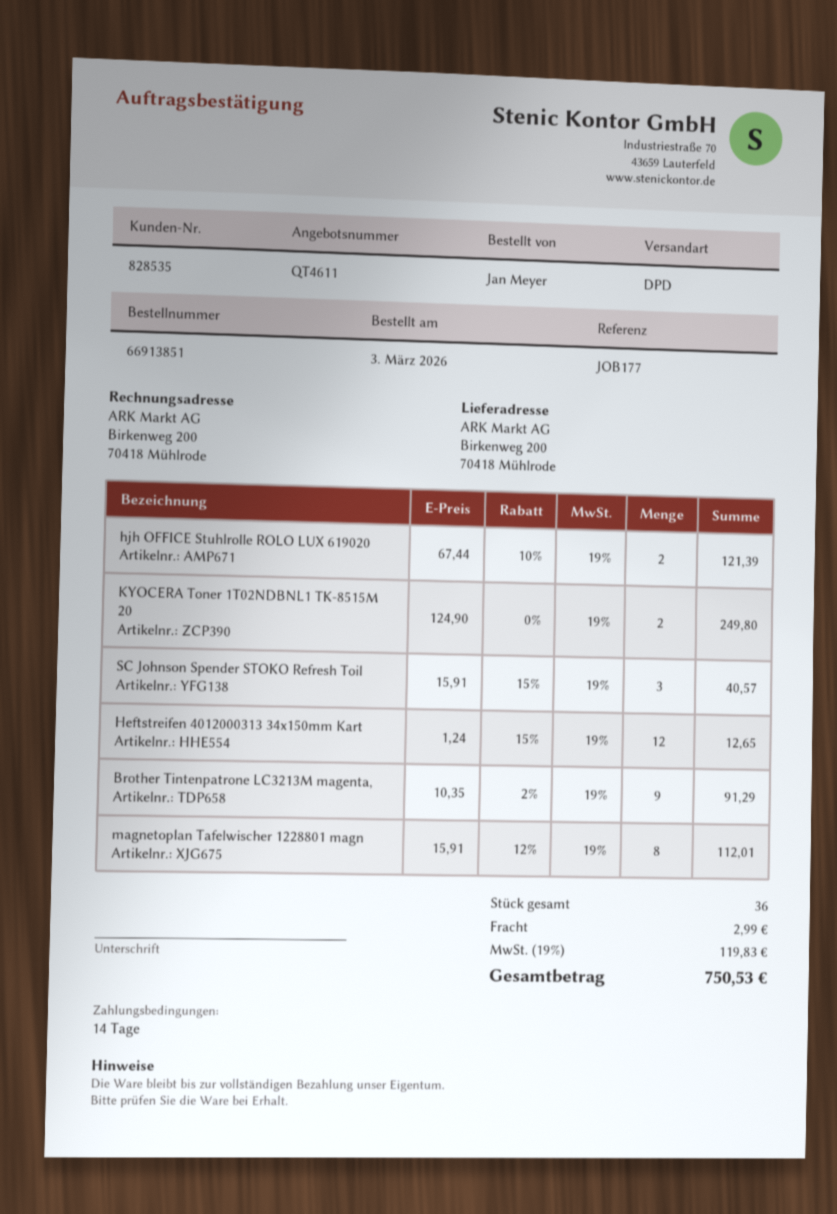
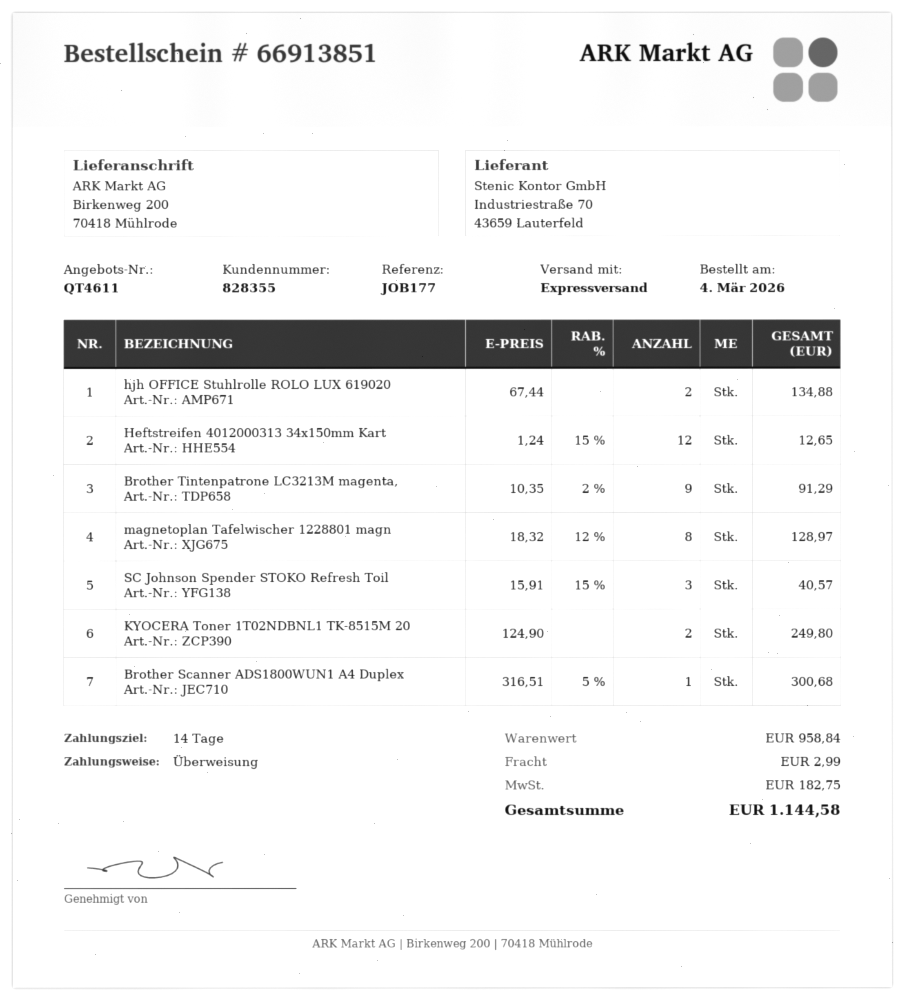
order date: 2026-03-03 -> 2026-03-04
customer number: 828535 -> 828355
shipping method: DPD -> express
hjh OFFICE Stuhlrolle ROLO LUX 619020: 2 x 67.44 - 10% = 121.39 -> 2 x 67.44 = 134.88
magnetoplan Tafelwischer 1228801 magn: 8 x 15.91 - 12% = 112.01 -> 8 x 18.32 - 12% = 128.97
Brother Scanner ADS1800WUN1 A4 Duplex: none -> 1 x 316.51 - 5% = 300.68
tax: 119.83 -> 182.75
total: 750.53 -> 1144.58

